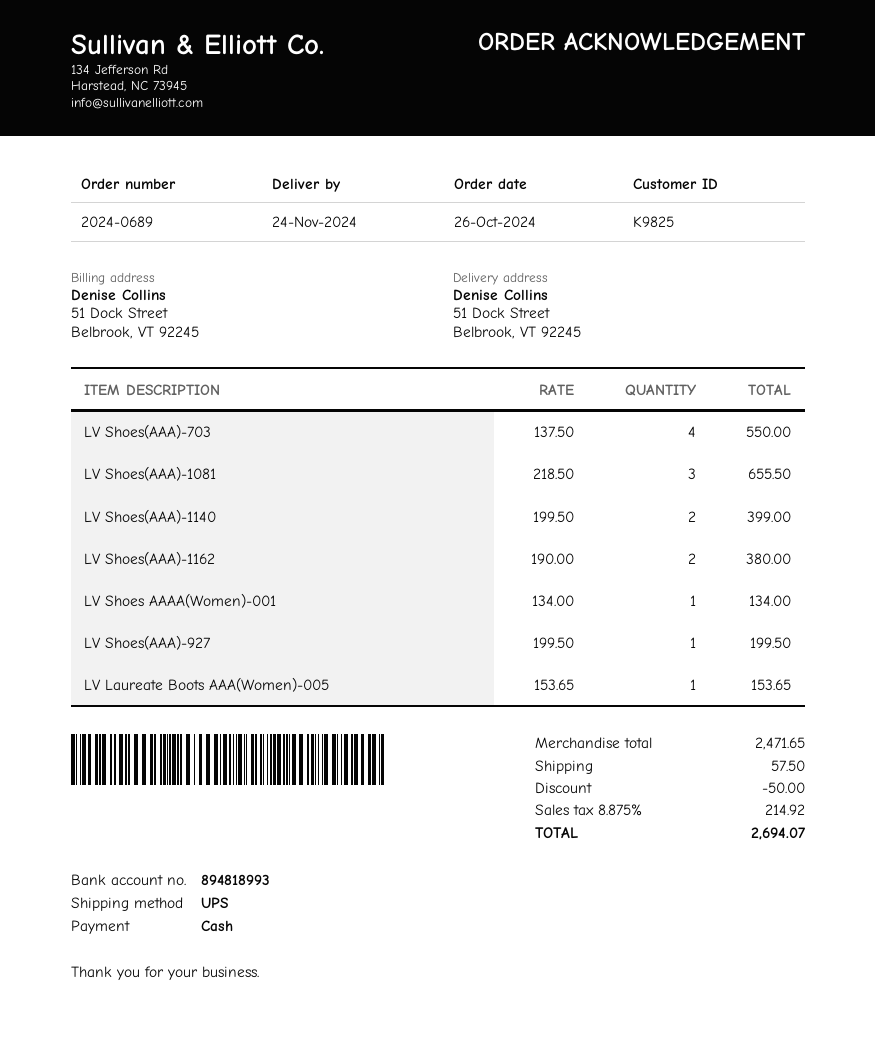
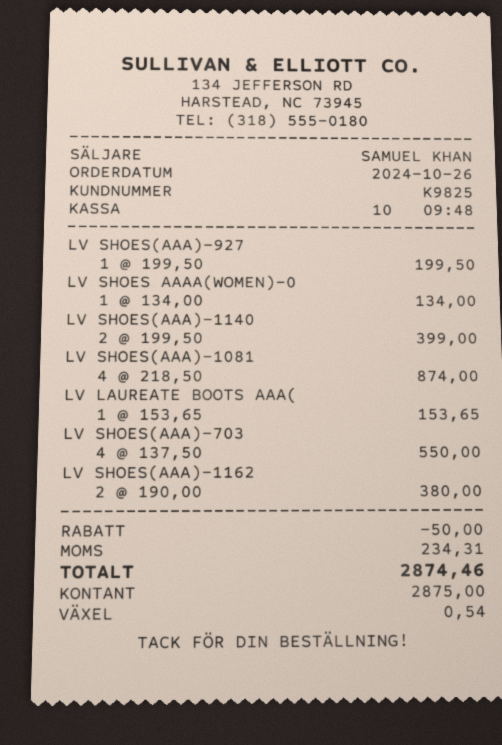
LV Shoes(AAA)-1081: 3 x 218.50 = 655.50 -> 4 x 218.50 = 874.00
shipping: 57.50 -> none
tax: 214.92 -> 234.31
total: 2694.07 -> 2874.46

